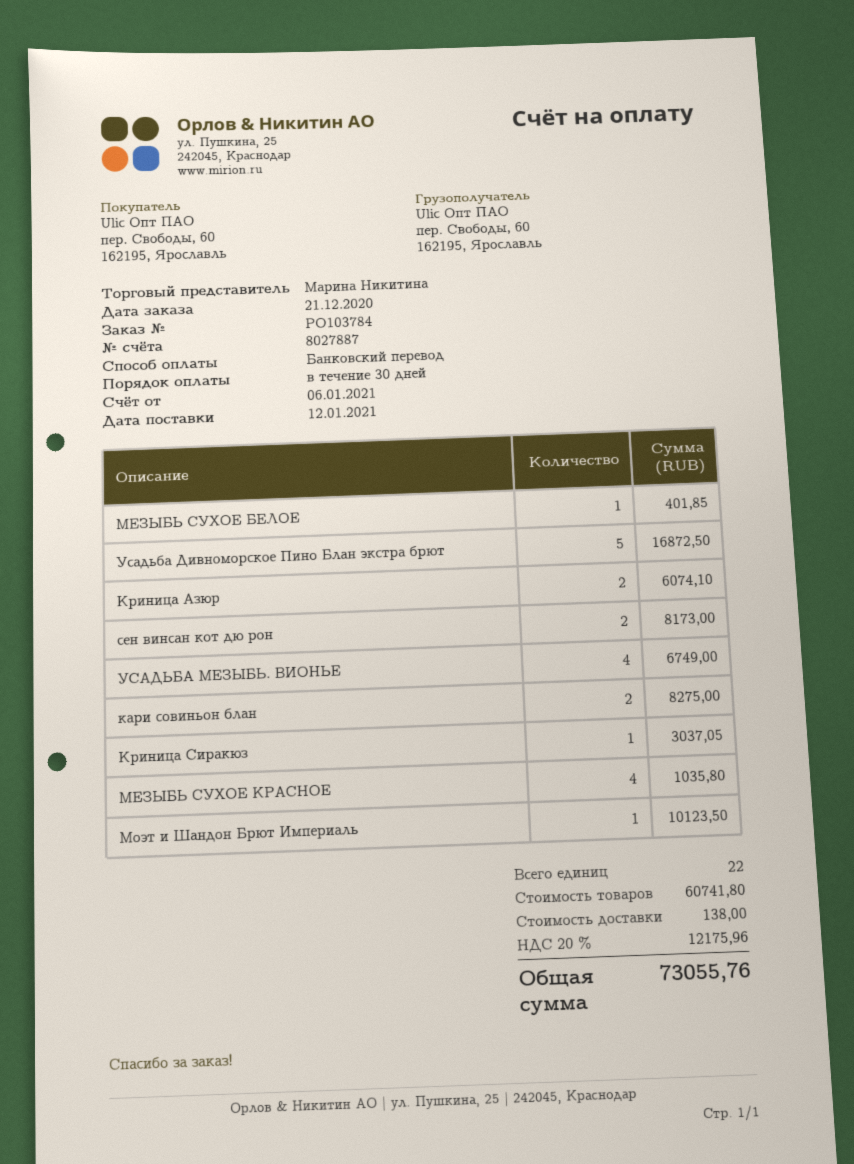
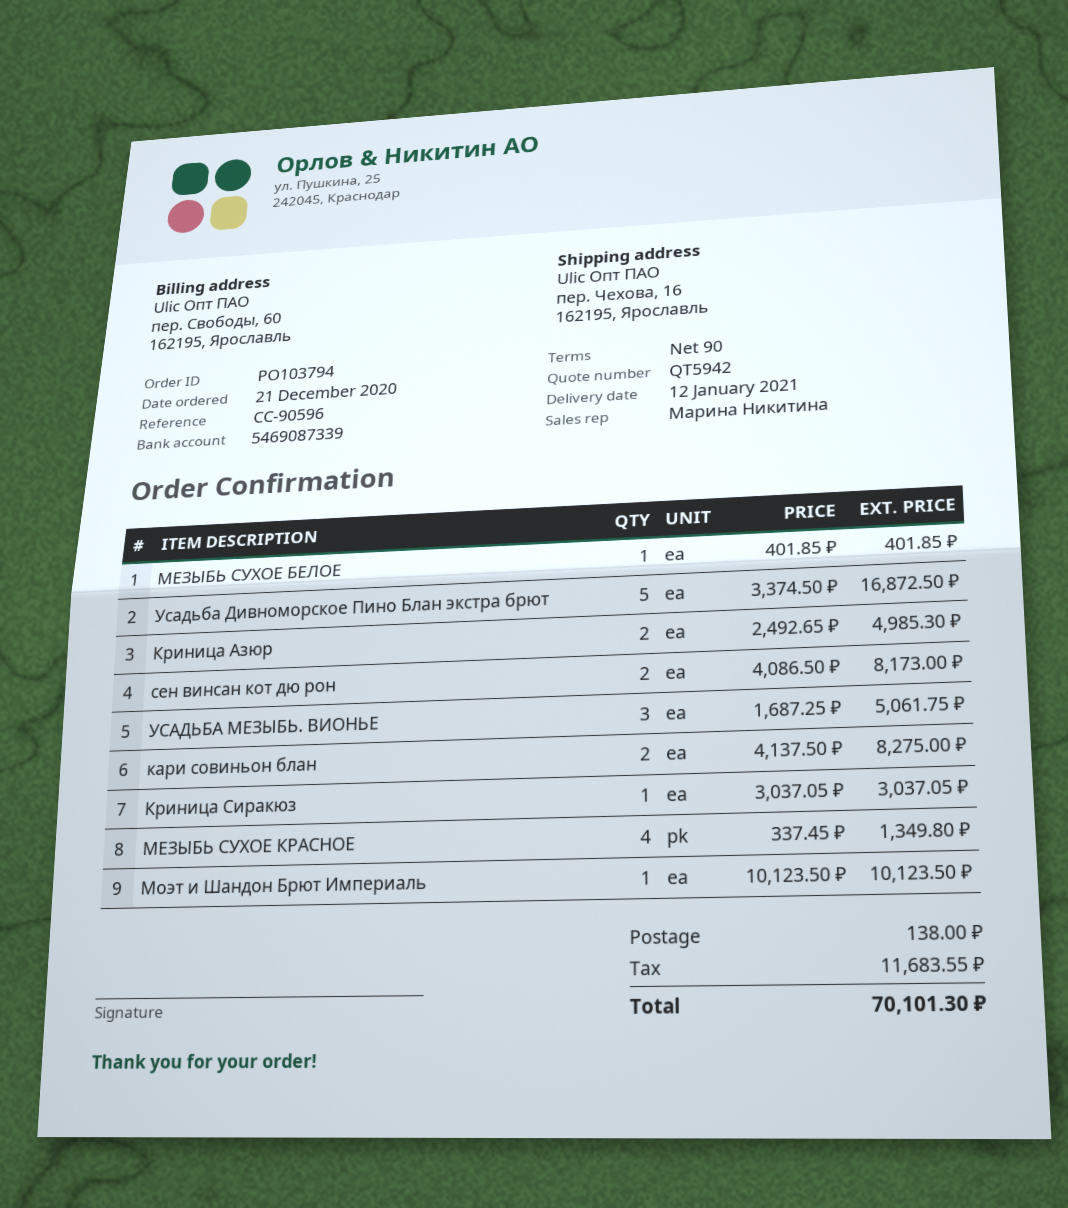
order number: PO103784 -> PO103794
payment terms: 30 days -> 90 days
ship to: пер. Свободы, 60, 162195, Ярославль -> пер. Чехова, 16, 162195, Ярославль
Криница Азюр: 2 for 6074.10 -> 2 for 4985.30
УСАДЬБА МЕЗЫБЬ. ВИОНЬЕ: 4 for 6749.00 -> 3 for 5061.75
МЕЗЫБЬ СУХОЕ КРАСНОЕ: 4 for 1035.80 -> 4 for 1349.80
tax: 12175.96 -> 11683.55
total: 73055.76 -> 70101.30

